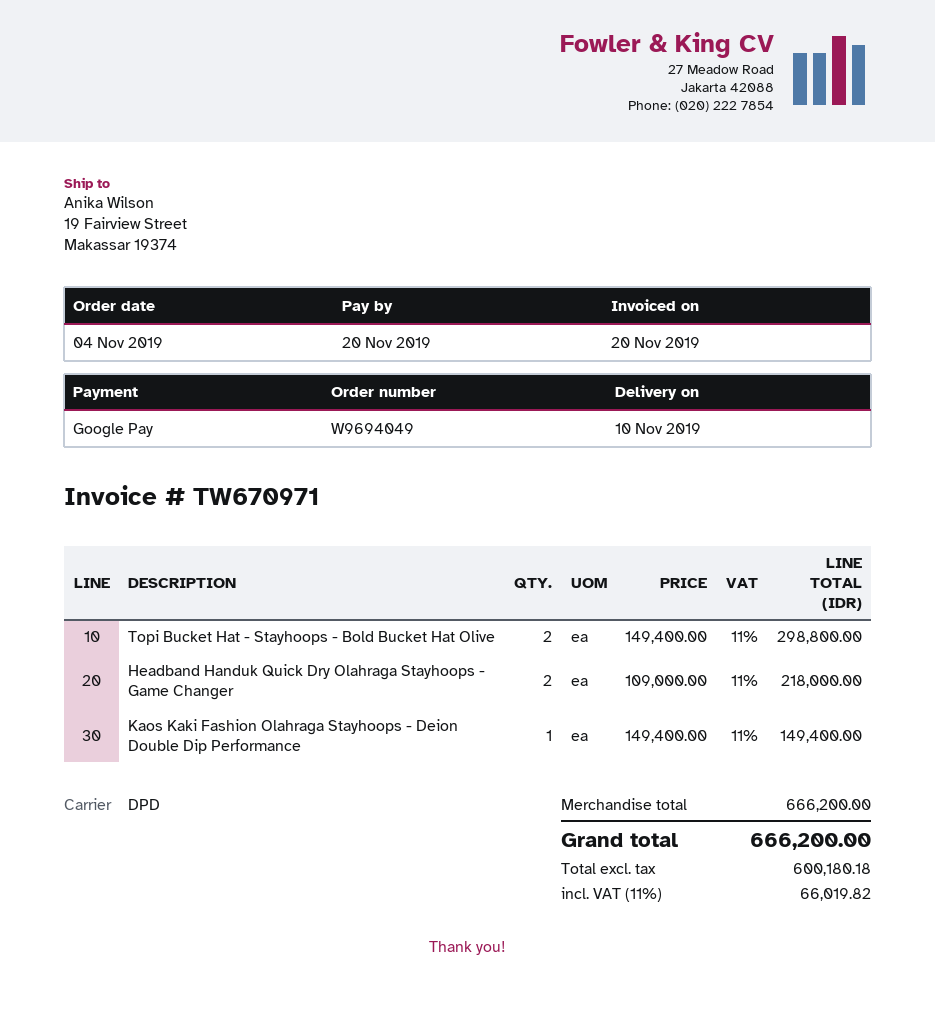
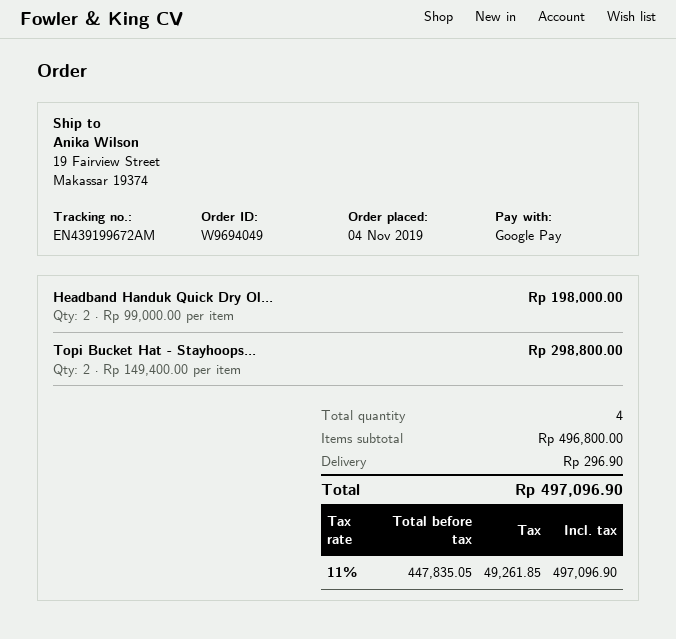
Headband Handuk Quick Dry Olahraga Stayhoops - Game Changer: 2 x 109000.00 = 218000.00 -> 2 x 99000.00 = 198000.00
Kaos Kaki Fashion Olahraga Stayhoops - Deion Double Dip Performance: 1 x 149400.00 = 149400.00 -> none
subtotal: 666200.00 -> 496800.00
shipping: none -> 296.90
net: 600180.18 -> 447835.05
tax: 11% = 66019.82 -> 11% = 49261.85
total: 666200.00 -> 497096.90

